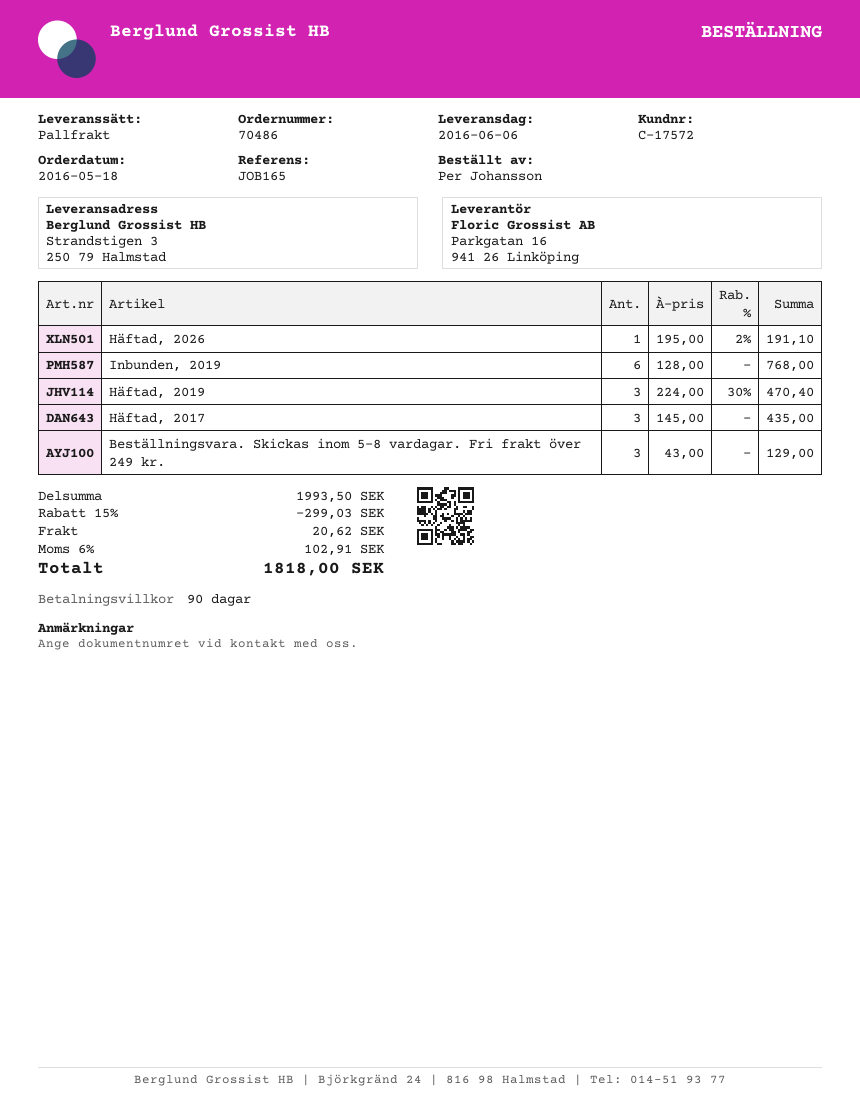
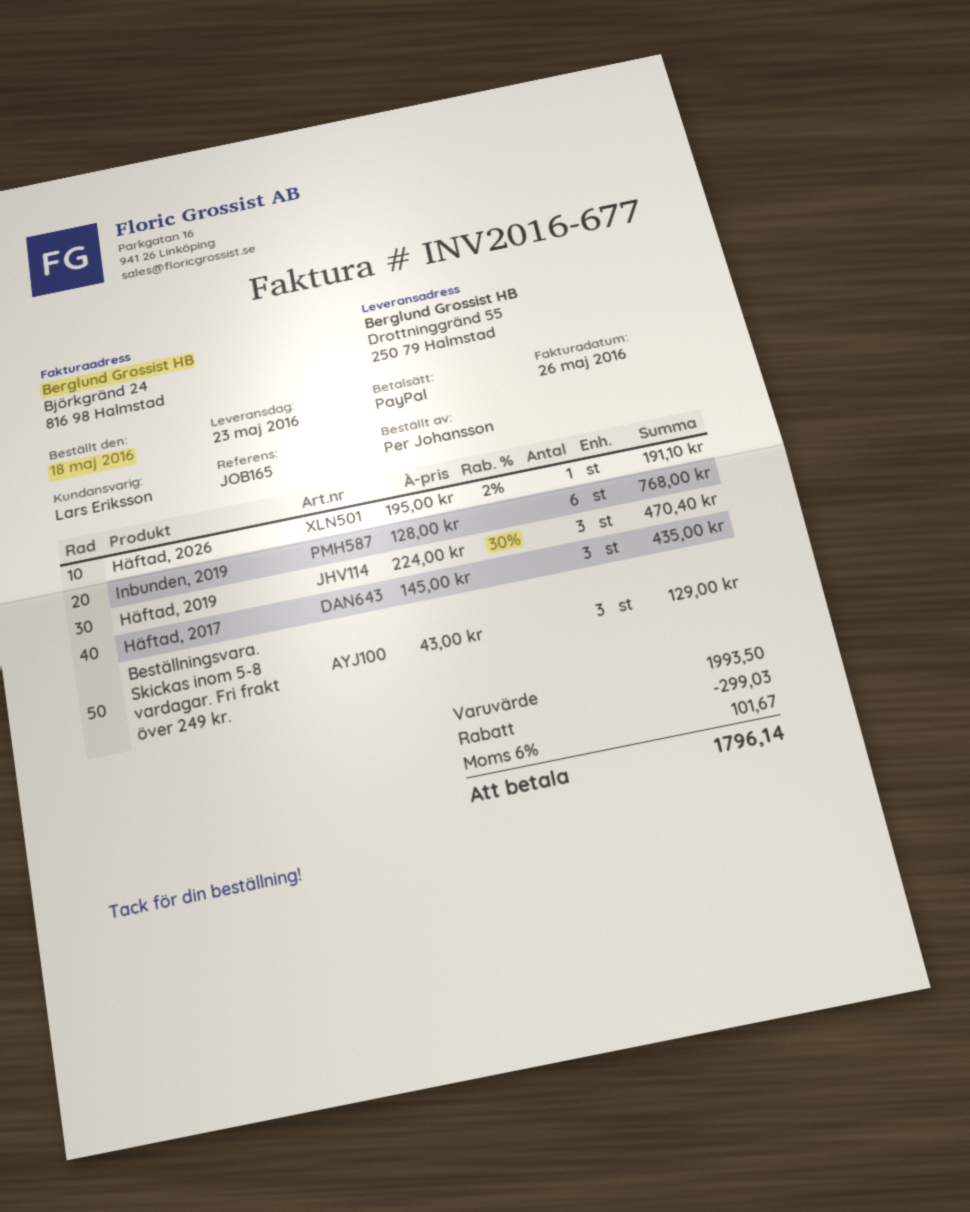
delivery date: 2016-06-06 -> 2016-05-23
ship to: Strandstigen 3, 250 79 Halmstad -> Drottninggränd 55, 250 79 Halmstad
shipping: 20.62 -> none
tax: 6% = 102.91 -> 6% = 101.67
total: 1818.00 -> 1796.14

